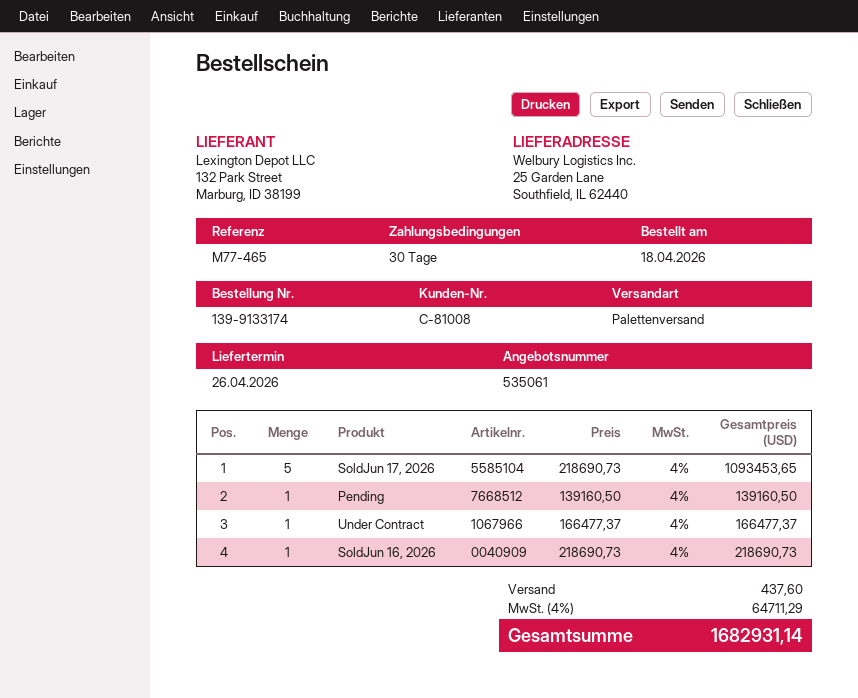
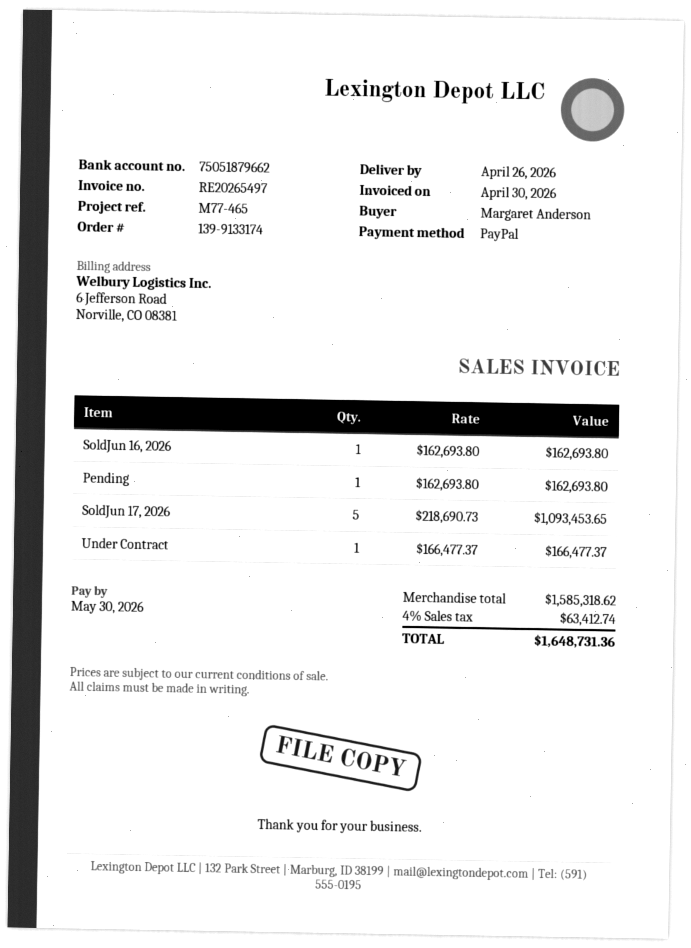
Pending: 1 x 139160.50 = 139160.50 -> 1 x 162693.80 = 162693.80
SoldJun 16, 2026: 1 x 218690.73 = 218690.73 -> 1 x 162693.80 = 162693.80
shipping: 437.60 -> none
tax: 4% = 64711.29 -> 4% = 63412.74
total: 1682931.14 -> 1648731.36

